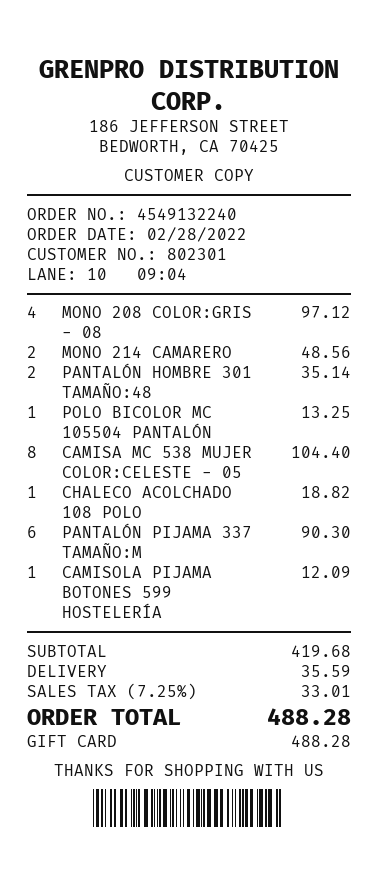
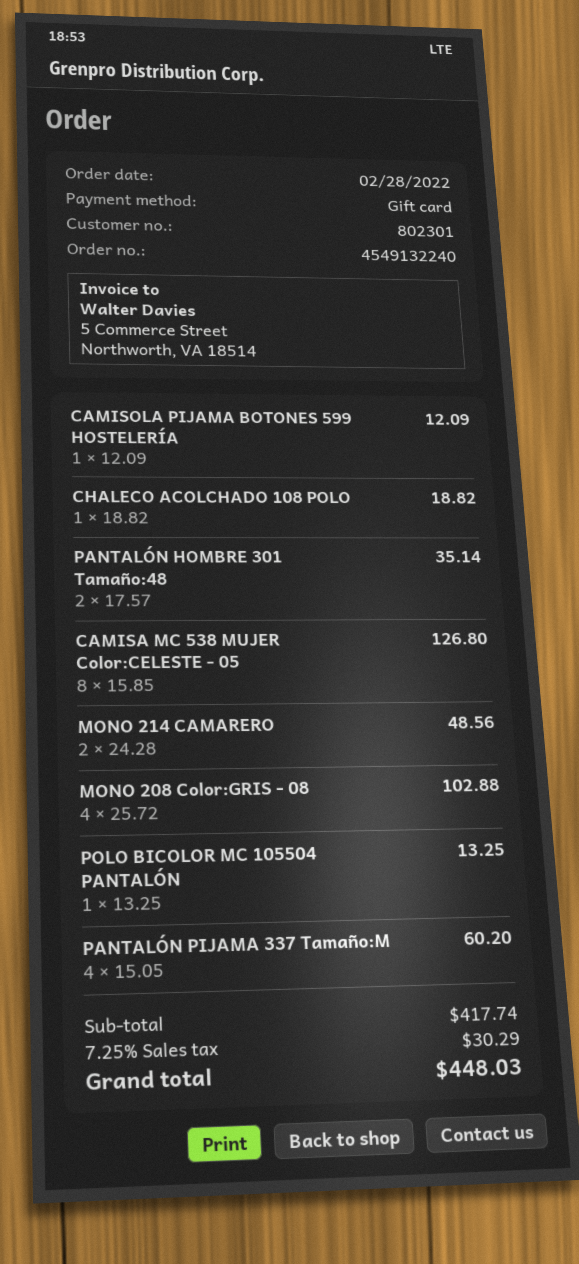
MONO 208 COLOR:GRIS - 08: 4 for 97.12 -> 4 for 102.88
CAMISA MC 538 MUJER COLOR:CELESTE - 05: 8 for 104.40 -> 8 for 126.80
PANTALÓN PIJAMA 337 TAMAÑO:M: 6 for 90.30 -> 4 for 60.20
subtotal: 419.68 -> 417.74
shipping: 35.59 -> none
tax: 7.25% = 33.01 -> 7.25% = 30.29
total: 488.28 -> 448.03

